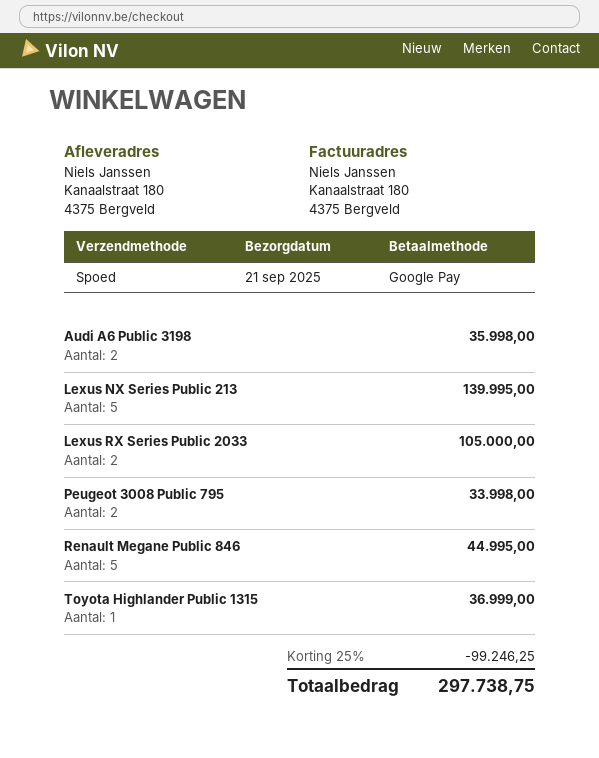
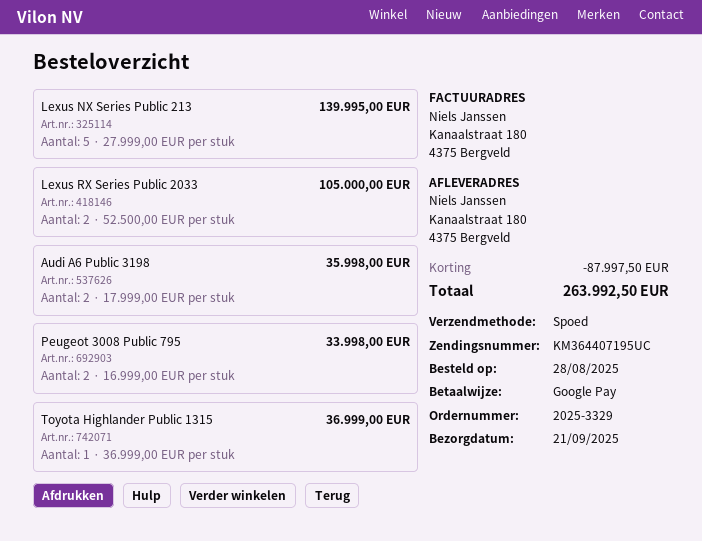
Renault Megane Public 846: 5 for 44995.00 -> none
discount: 99246.25 -> 87997.50
total: 297738.75 -> 263992.50

